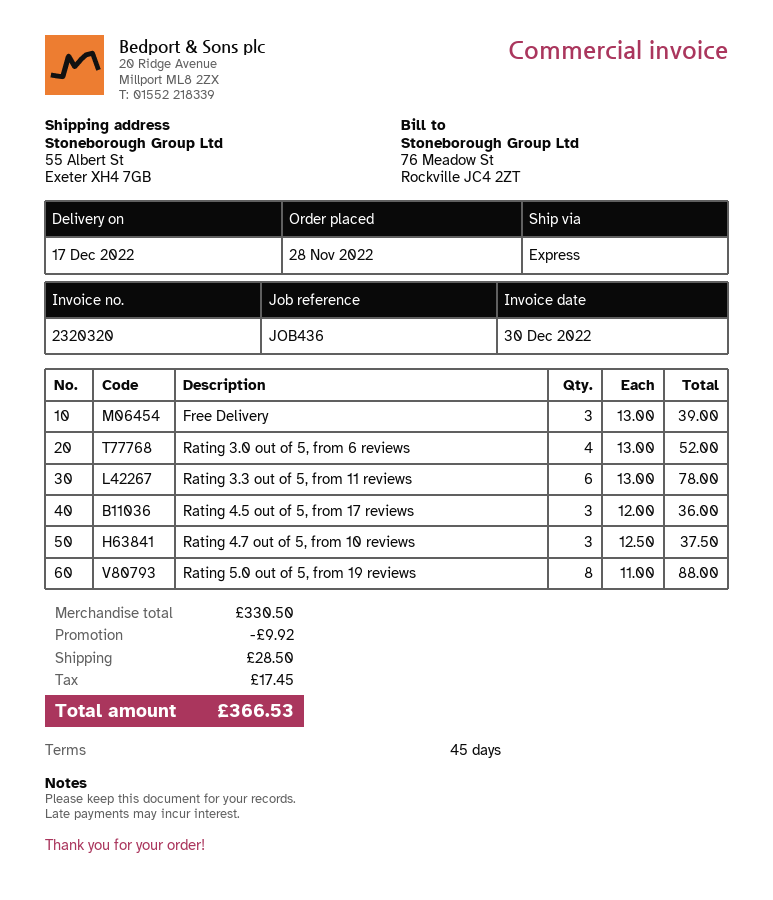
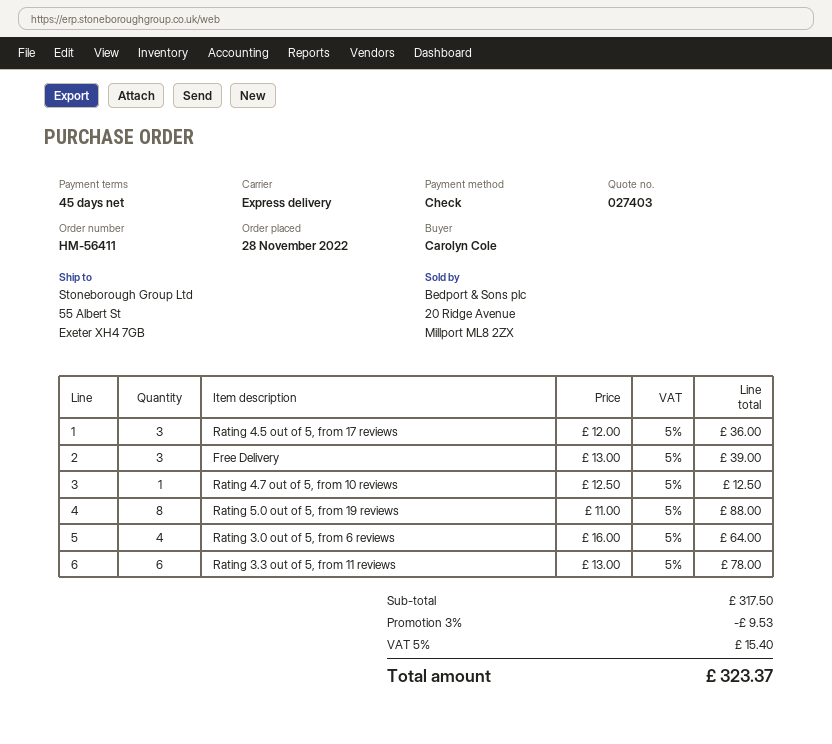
Rating 3.0 out of 5, from 6 reviews: 4 x 13.00 = 52.00 -> 4 x 16.00 = 64.00
Rating 4.7 out of 5, from 10 reviews: 3 x 12.50 = 37.50 -> 1 x 12.50 = 12.50
subtotal: 330.50 -> 317.50
discount: 9.92 -> 9.53
shipping: 28.50 -> none
tax: 17.45 -> 15.40
total: 366.53 -> 323.37

